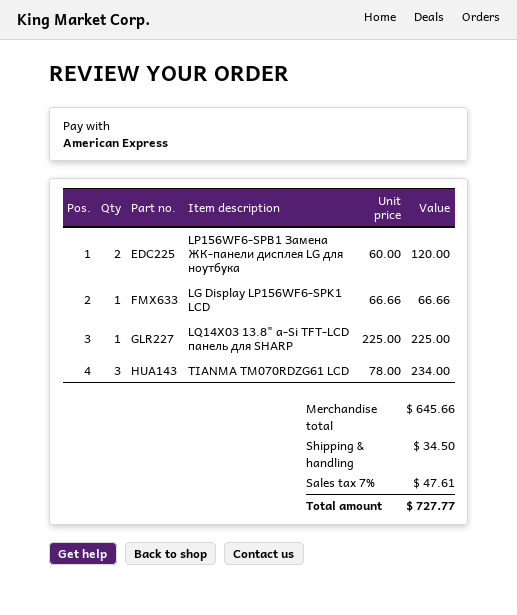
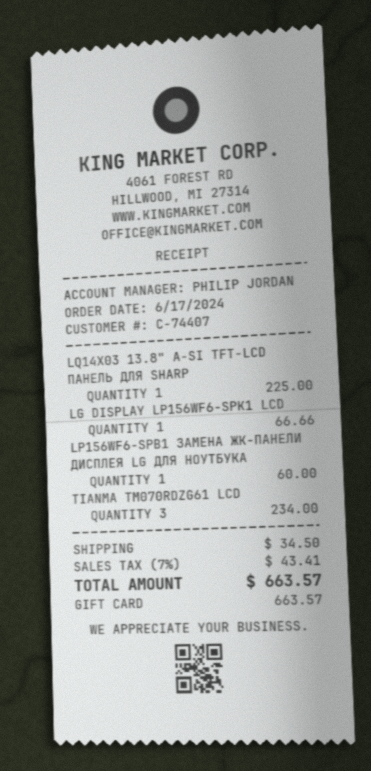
payment method: American Express -> gift card
LP156WF6-SPB1 Замена ЖК-панели дисплея LG для ноутбука: 2 for 120.00 -> 1 for 60.00
tax: 7% = 47.61 -> 7% = 43.41
total: 727.77 -> 663.57

